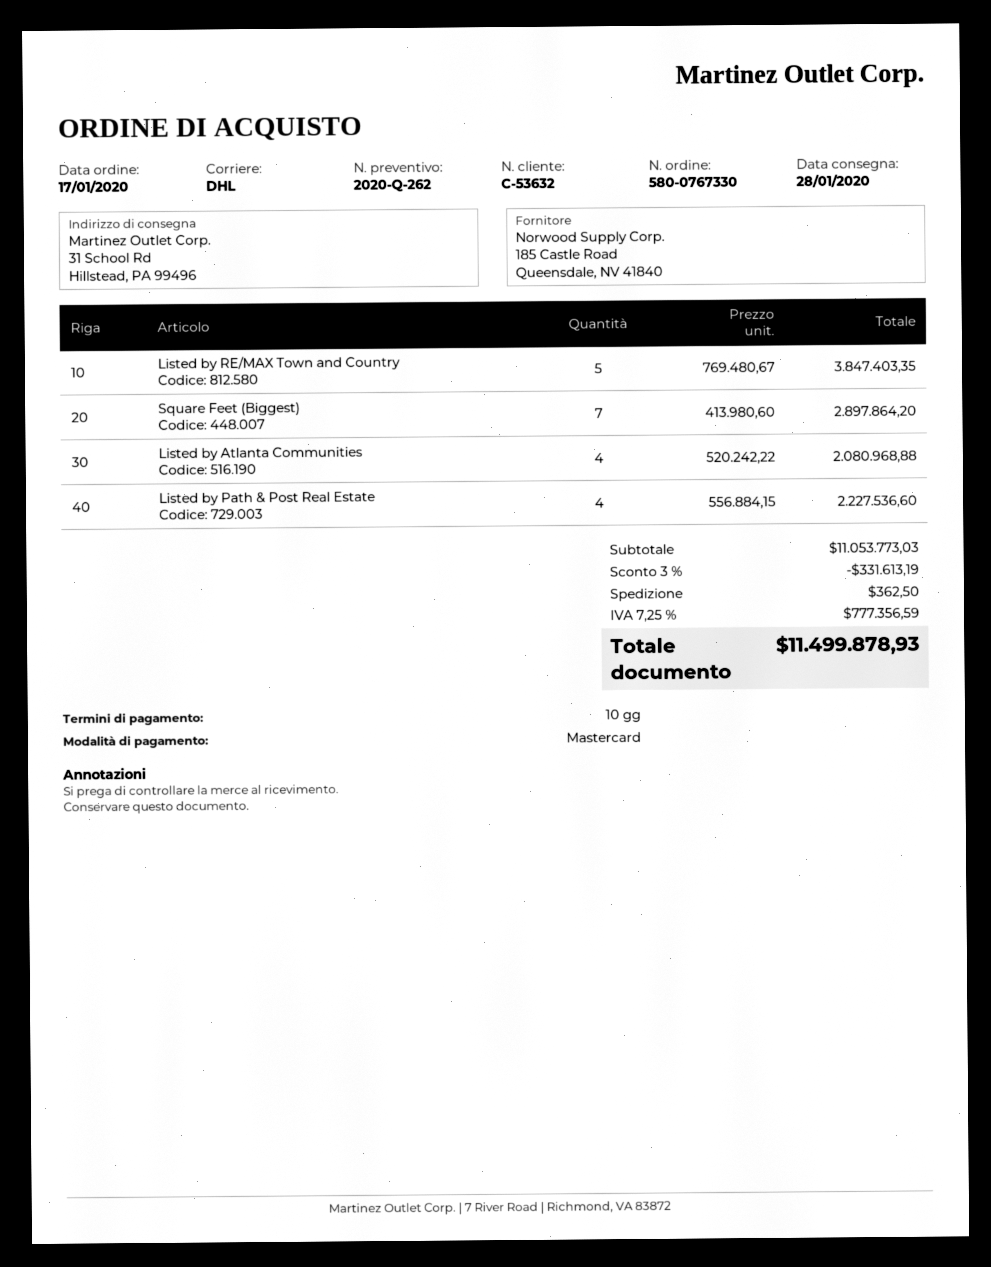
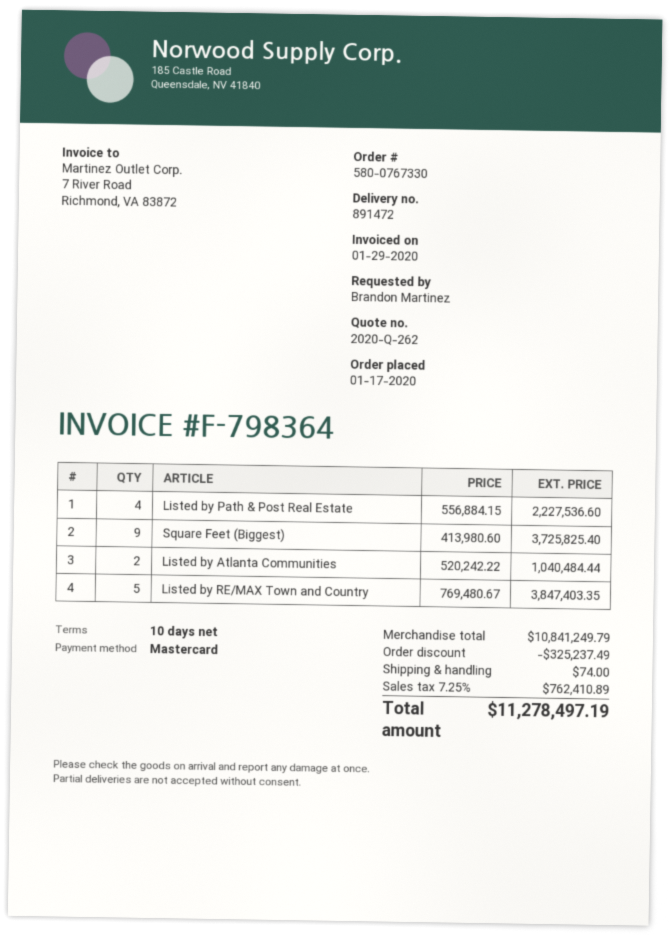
Square Feet (Biggest): 7 x 413980.60 = 2897864.20 -> 9 x 413980.60 = 3725825.40
Listed by Atlanta Communities: 4 x 520242.22 = 2080968.88 -> 2 x 520242.22 = 1040484.44
subtotal: 11053773.03 -> 10841249.79
discount: 331613.19 -> 325237.49
shipping: 362.50 -> 74.00
tax: 7.25% = 777356.59 -> 7.25% = 762410.89
total: 11499878.93 -> 11278497.19

